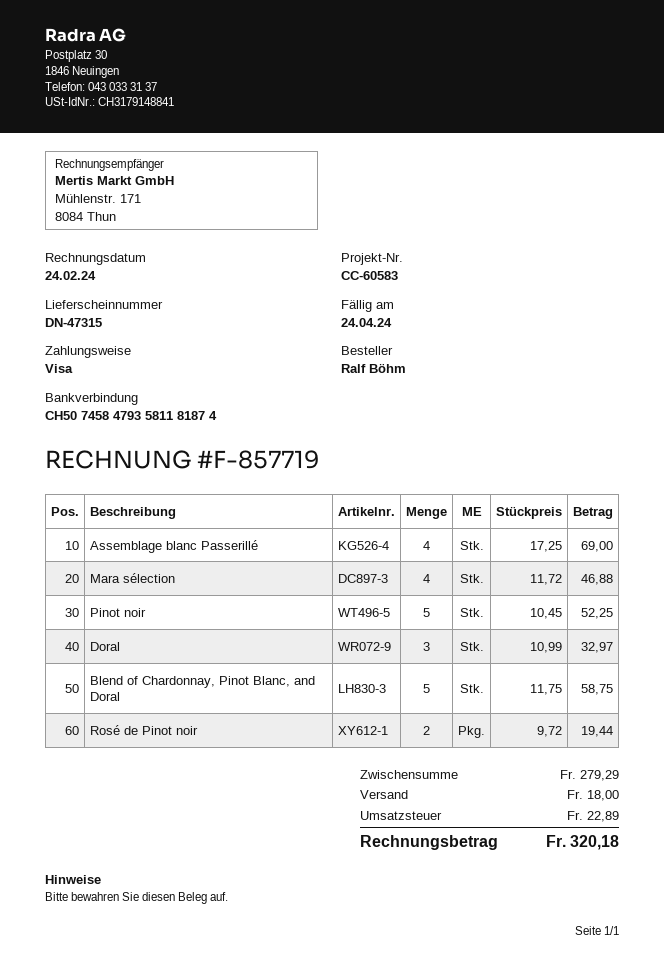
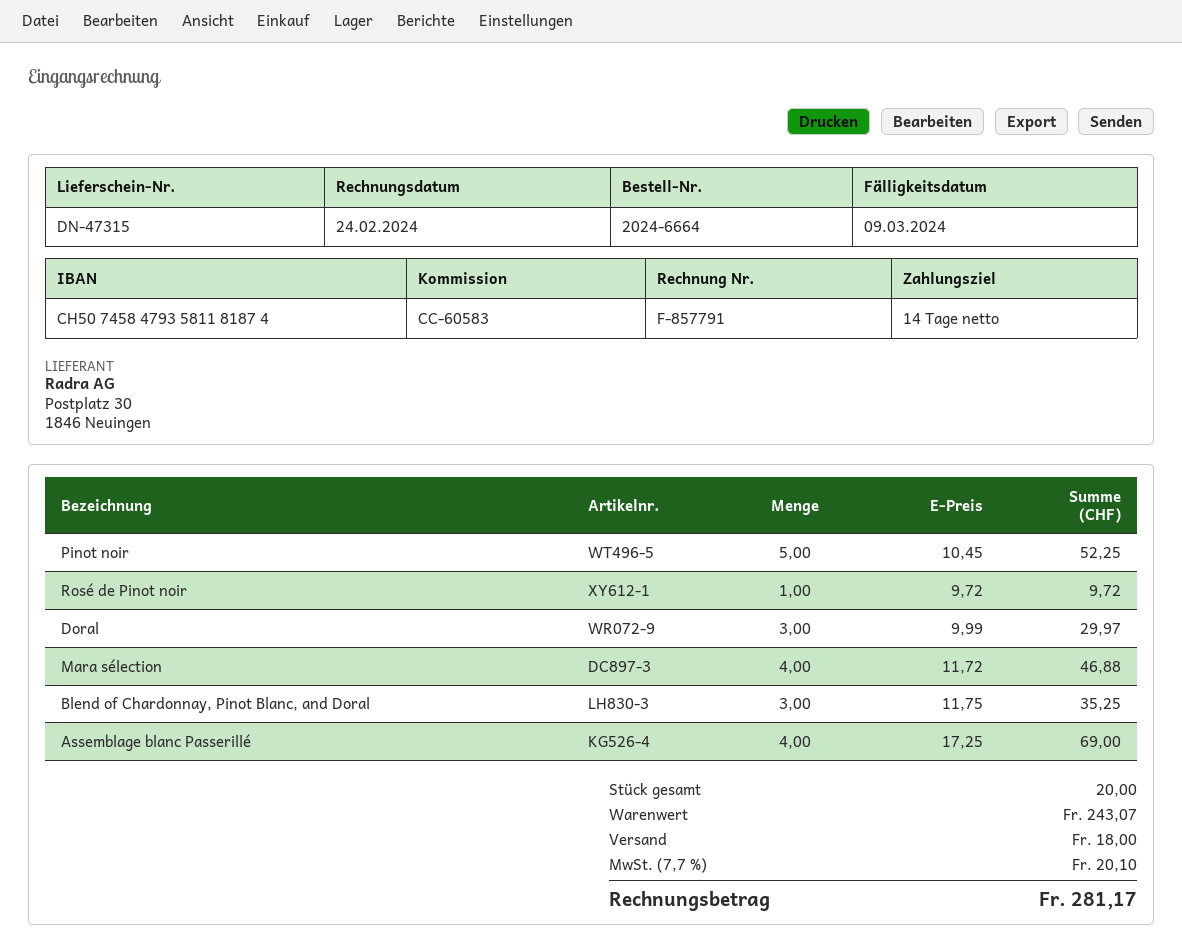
invoice number: F-857719 -> F-857791
due date: 2024-04-24 -> 2024-03-09
Doral: 3 x 10.99 = 32.97 -> 3 x 9.99 = 29.97
Blend of Chardonnay, Pinot Blanc, and Doral: 5 x 11.75 = 58.75 -> 3 x 11.75 = 35.25
Rosé de Pinot noir: 2 x 9.72 = 19.44 -> 1 x 9.72 = 9.72
subtotal: 279.29 -> 243.07
tax: 22.89 -> 20.10
total: 320.18 -> 281.17

